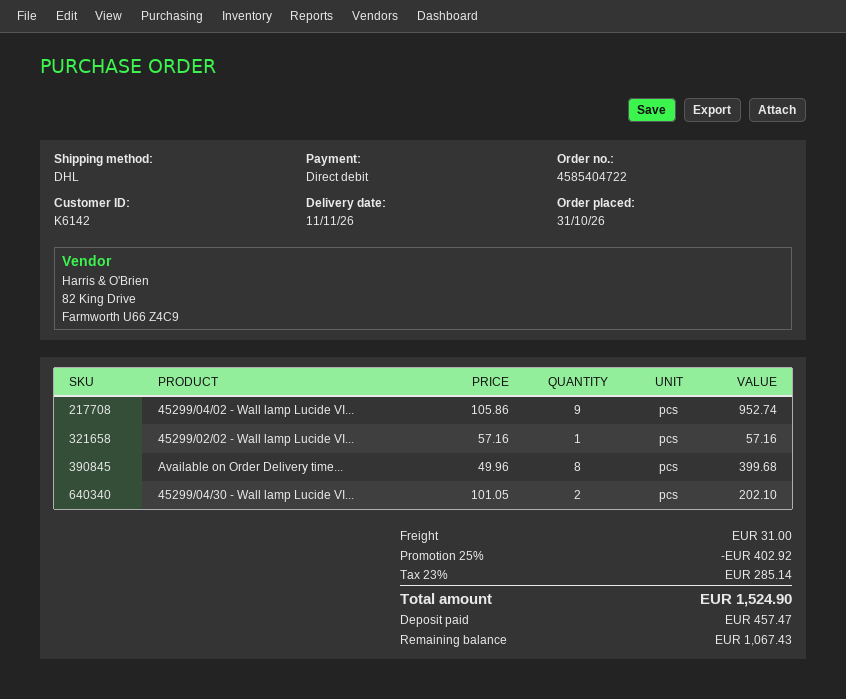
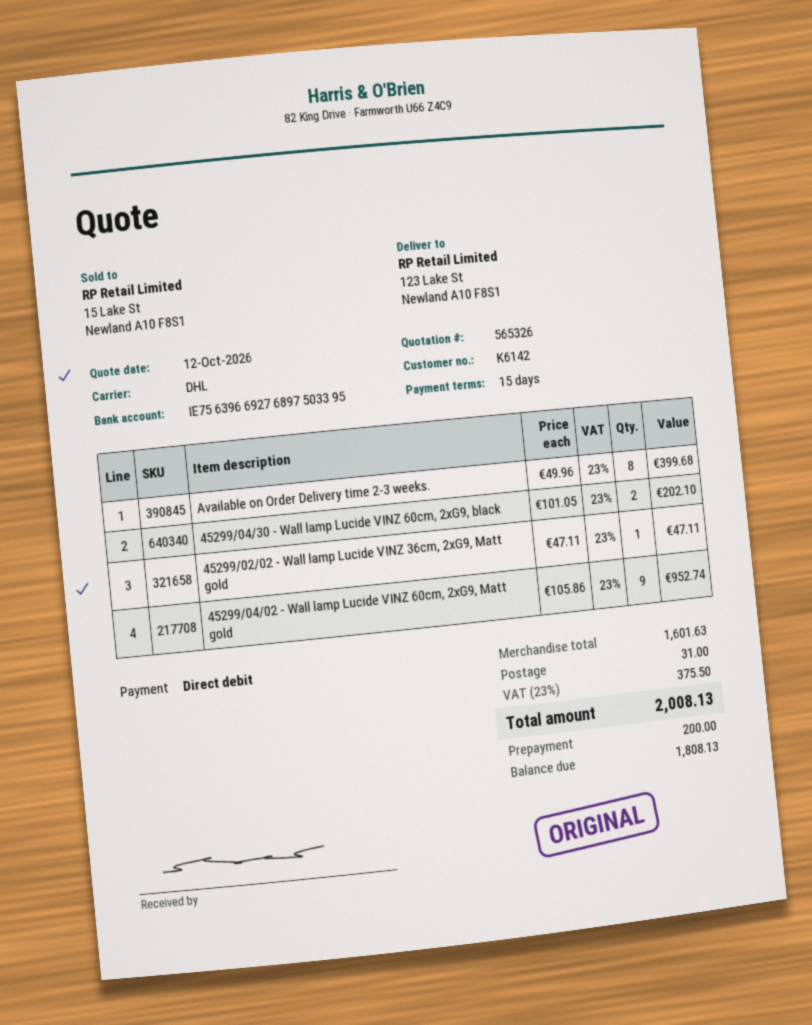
45299/02/02 - Wall lamp Lucide VI...: 1 x 57.16 = 57.16 -> 1 x 47.11 = 47.11
discount: 25% = 402.92 -> none
tax: 23% = 285.14 -> 23% = 375.50
total: 1524.90 -> 2008.13
deposit: 457.47 -> 200.00
balance: 1067.43 -> 1808.13

